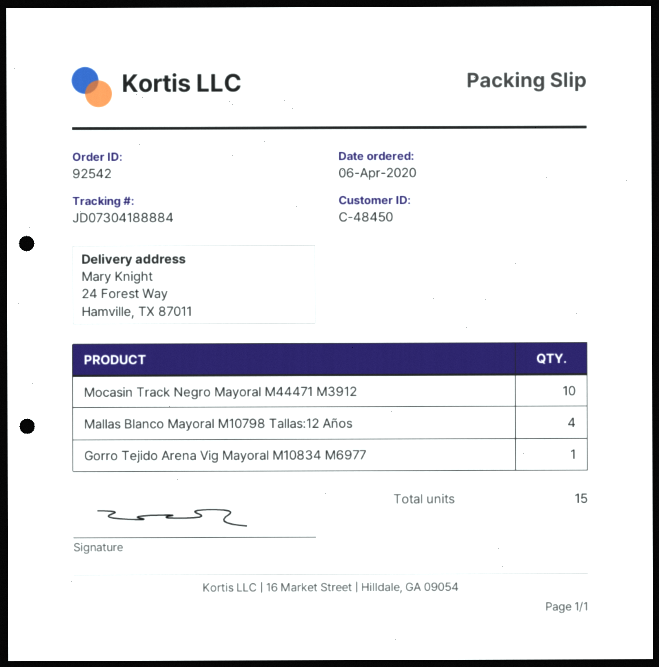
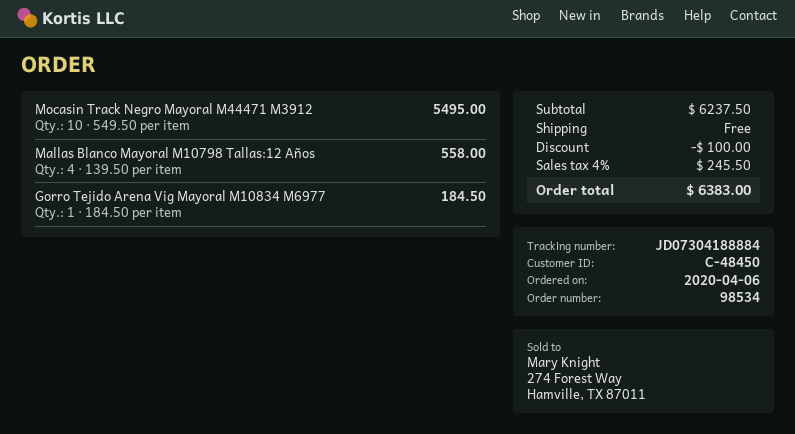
order number: 92542 -> 98534

